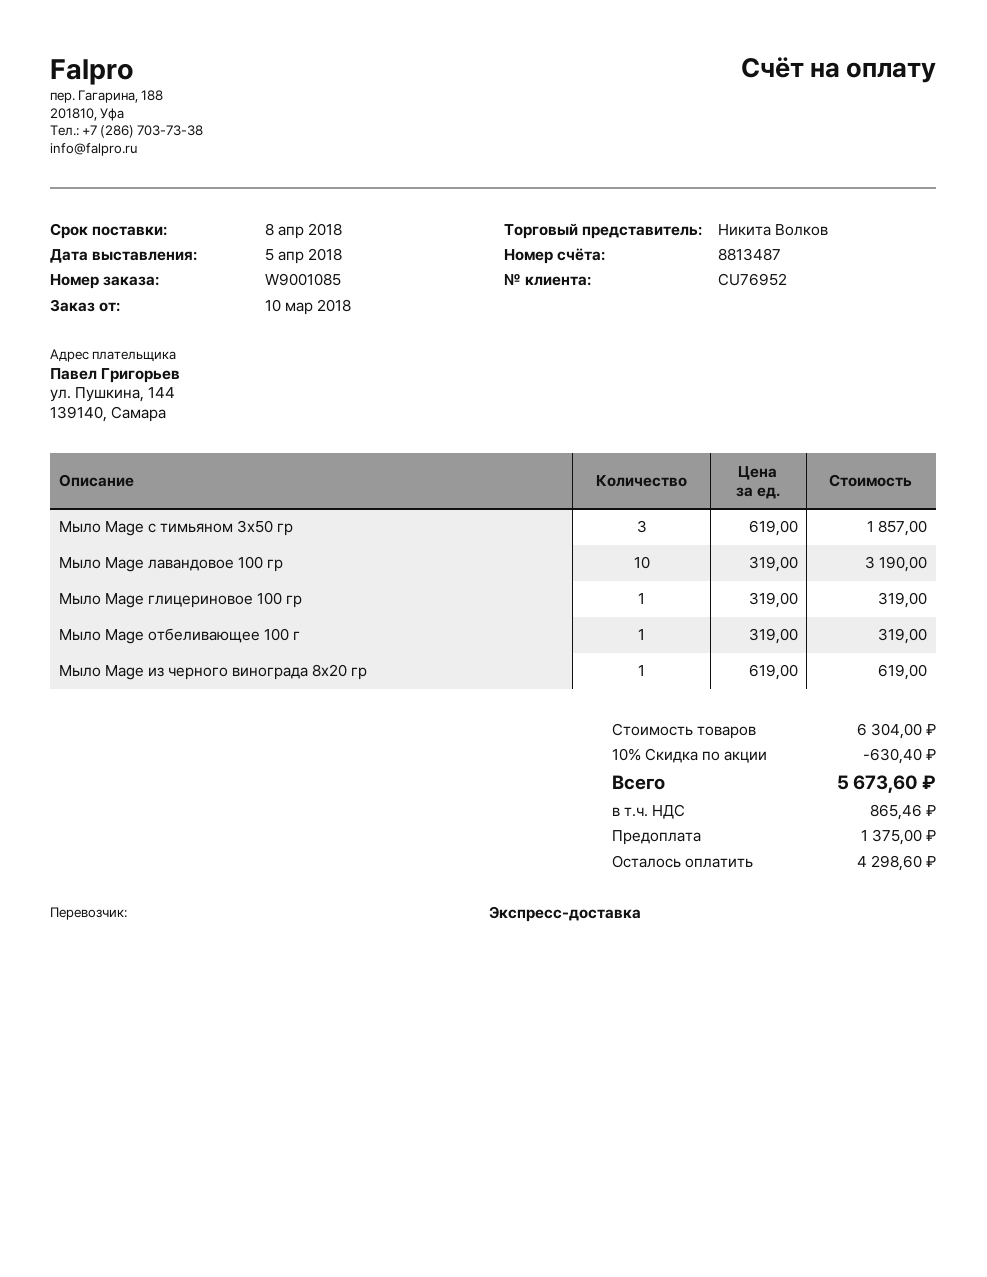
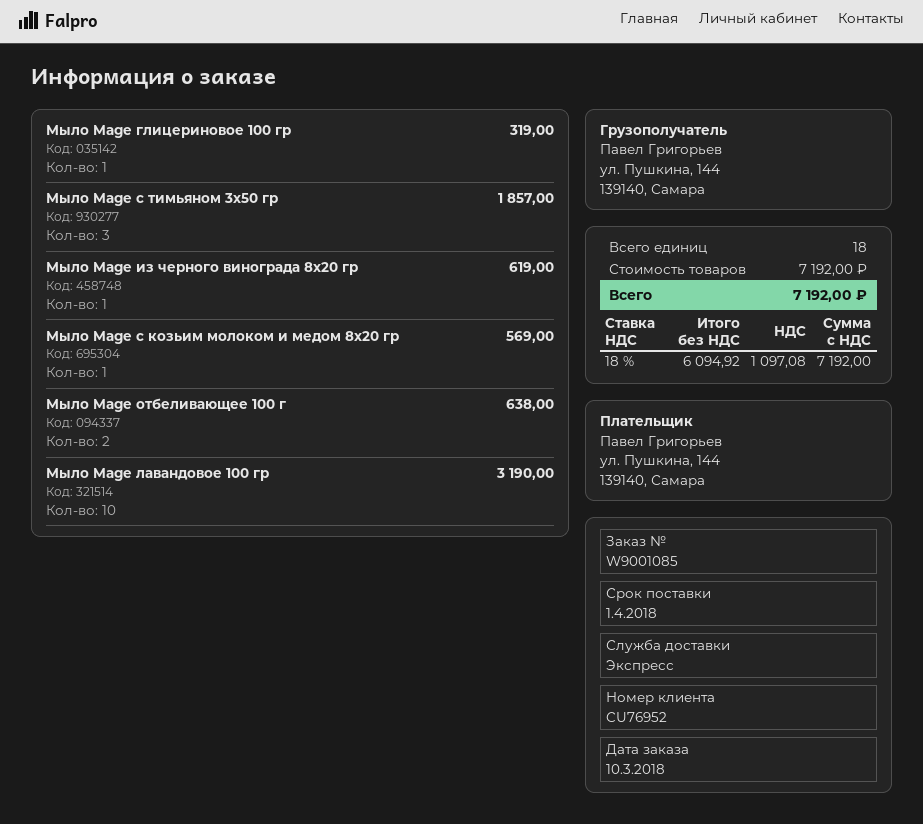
delivery date: 2018-04-08 -> 2018-04-01
Мыло Mage отбеливающее 100 г: 1 for 319.00 -> 2 for 638.00
Мыло Mage с козьим молоком и медом 8x20 гр: none -> 1 for 569.00
subtotal: 6304.00 -> 7192.00
discount: 10% = 630.40 -> none
tax: 865.46 -> 1097.08
total: 5673.60 -> 7192.00

